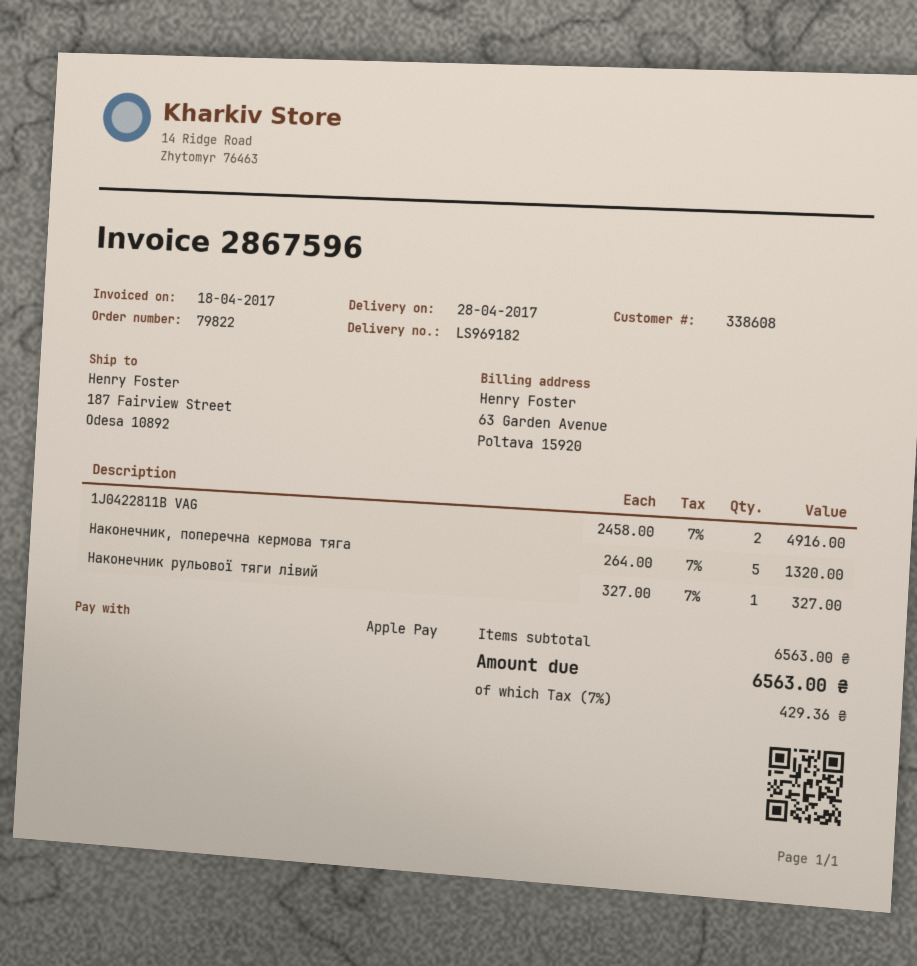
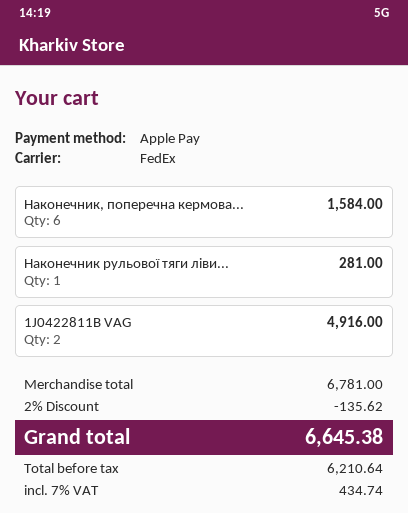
Наконечник, поперечна кермова тяга: 5 for 1320.00 -> 6 for 1584.00
Наконечник рульової тяги лівий: 1 for 327.00 -> 1 for 281.00
subtotal: 6563.00 -> 6781.00
discount: none -> 2% = 135.62
tax: 7% = 429.36 -> 7% = 434.74
total: 6563.00 -> 6645.38

